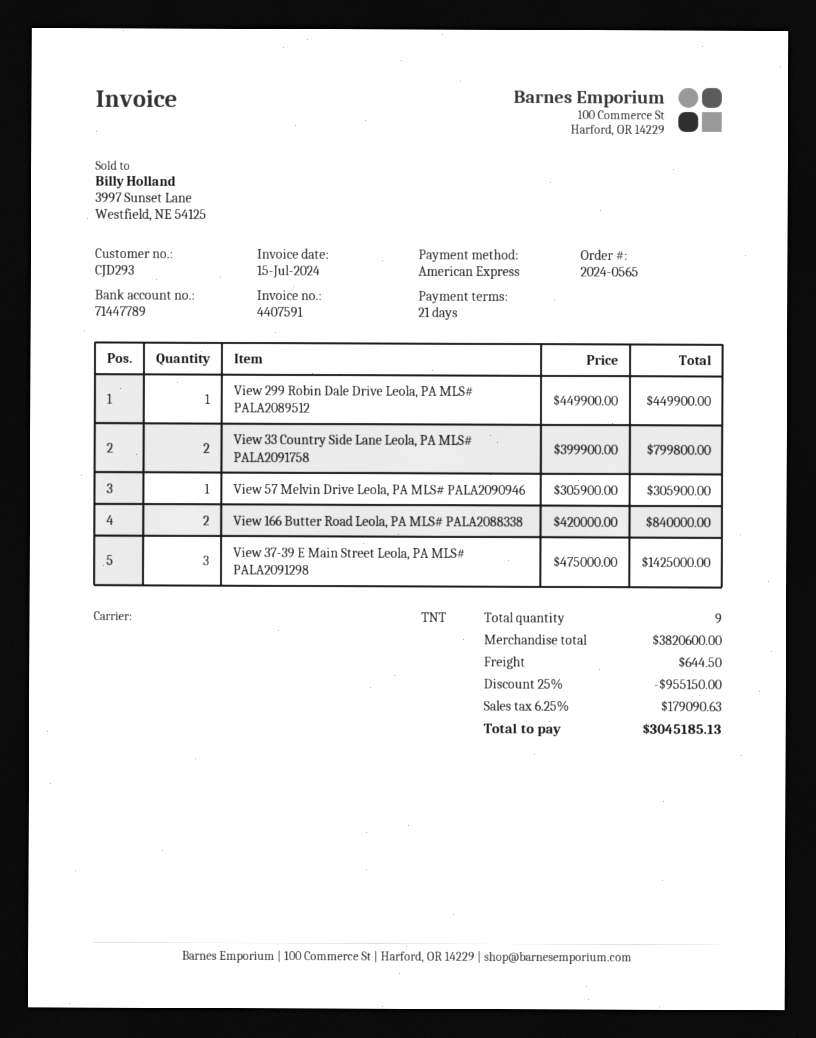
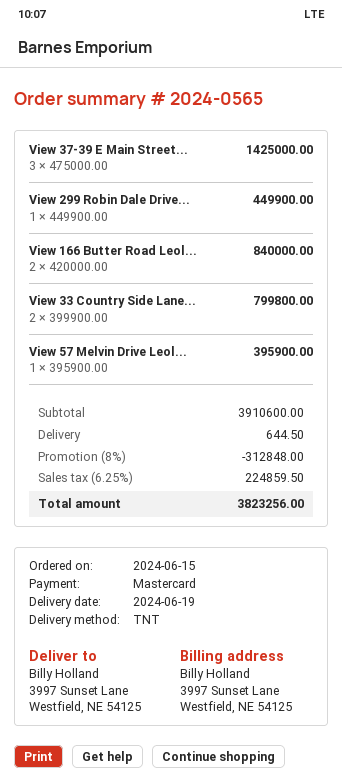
payment method: American Express -> Mastercard
View 57 Melvin Drive Leola, PA MLS# PALA2090946: 1 x 305900.00 = 305900.00 -> 1 x 395900.00 = 395900.00
subtotal: 3820600.00 -> 3910600.00
discount: 25% = 955150.00 -> 8% = 312848.00
tax: 6.25% = 179090.63 -> 6.25% = 224859.50
total: 3045185.13 -> 3823256.00

